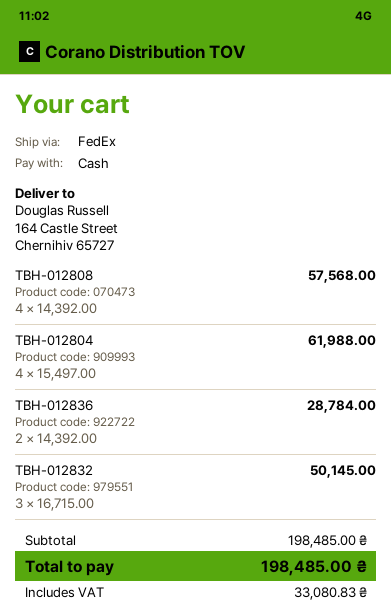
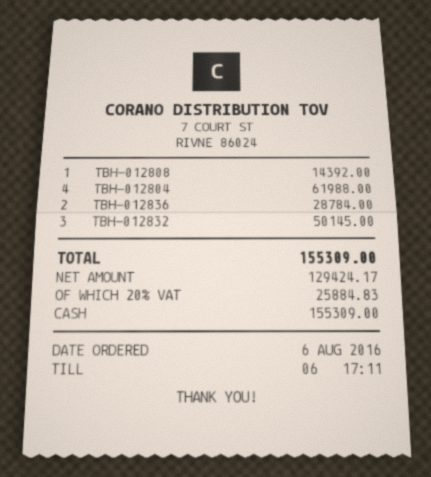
ТВН-012808: 4 for 57568.00 -> 1 for 14392.00
tax: 33080.83 -> 25884.83
total: 198485.00 -> 155309.00

